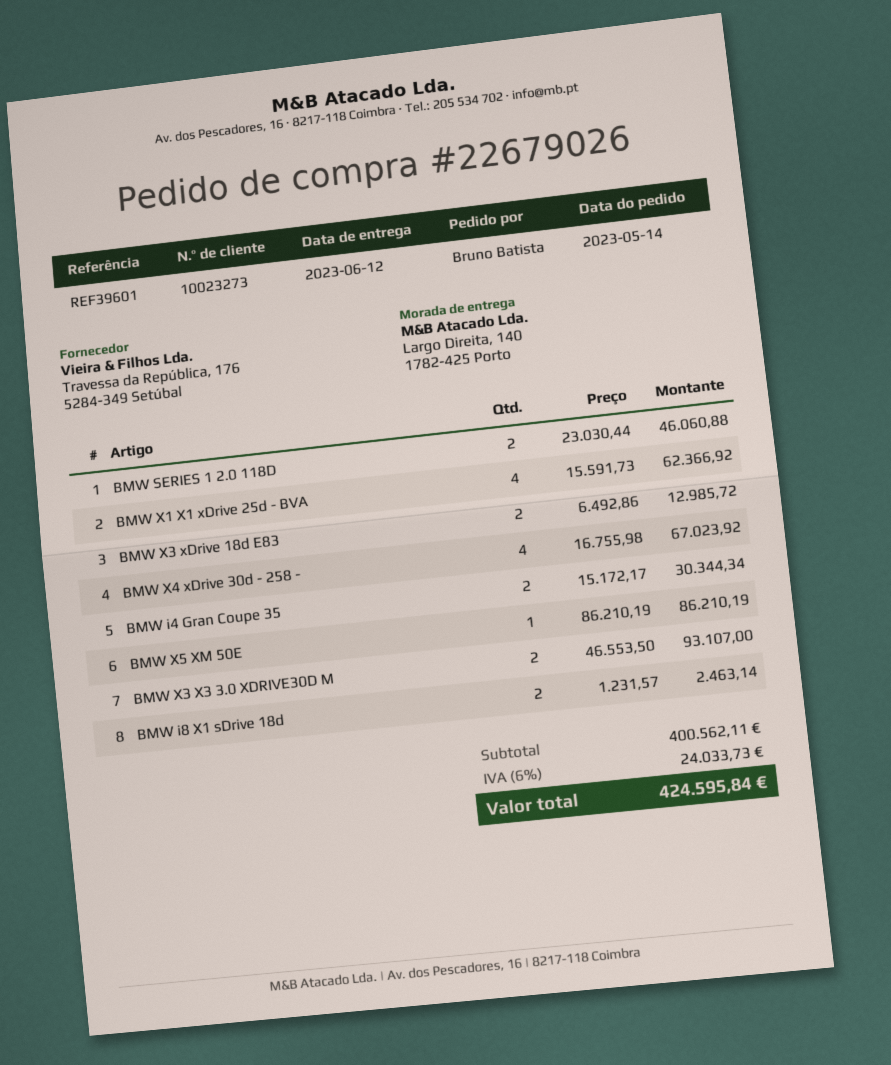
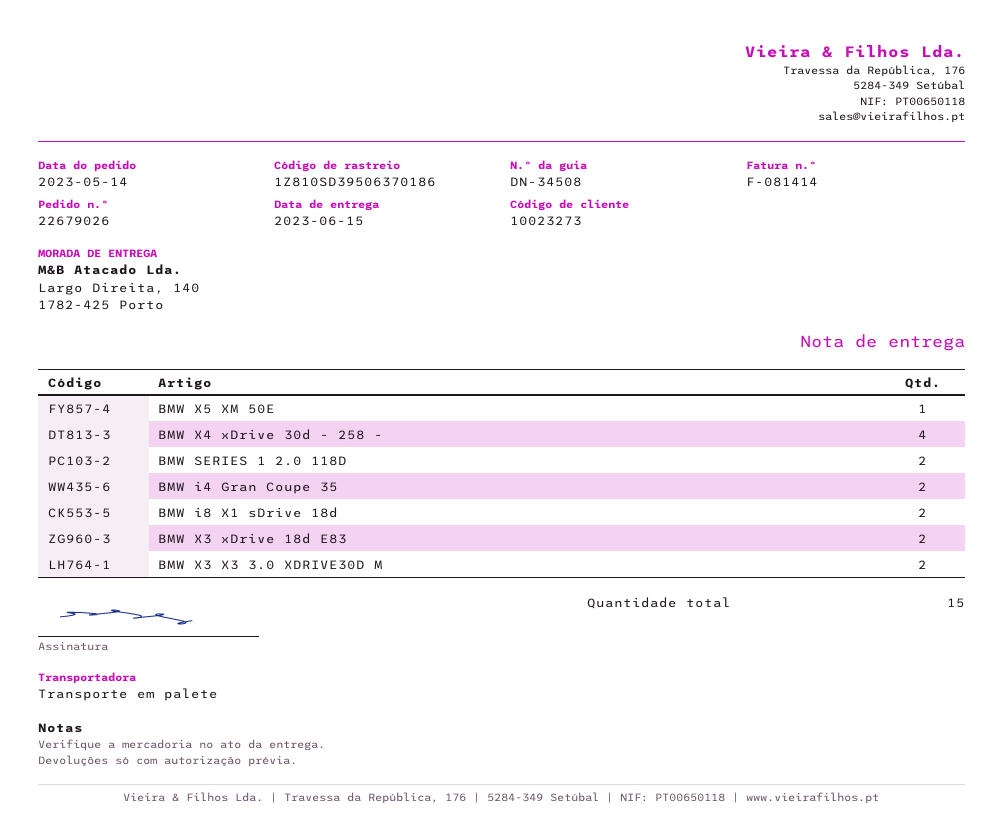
delivery date: 2023-06-12 -> 2023-06-15
BMW X1 X1 xDrive 25d - BVA: 4 -> none

